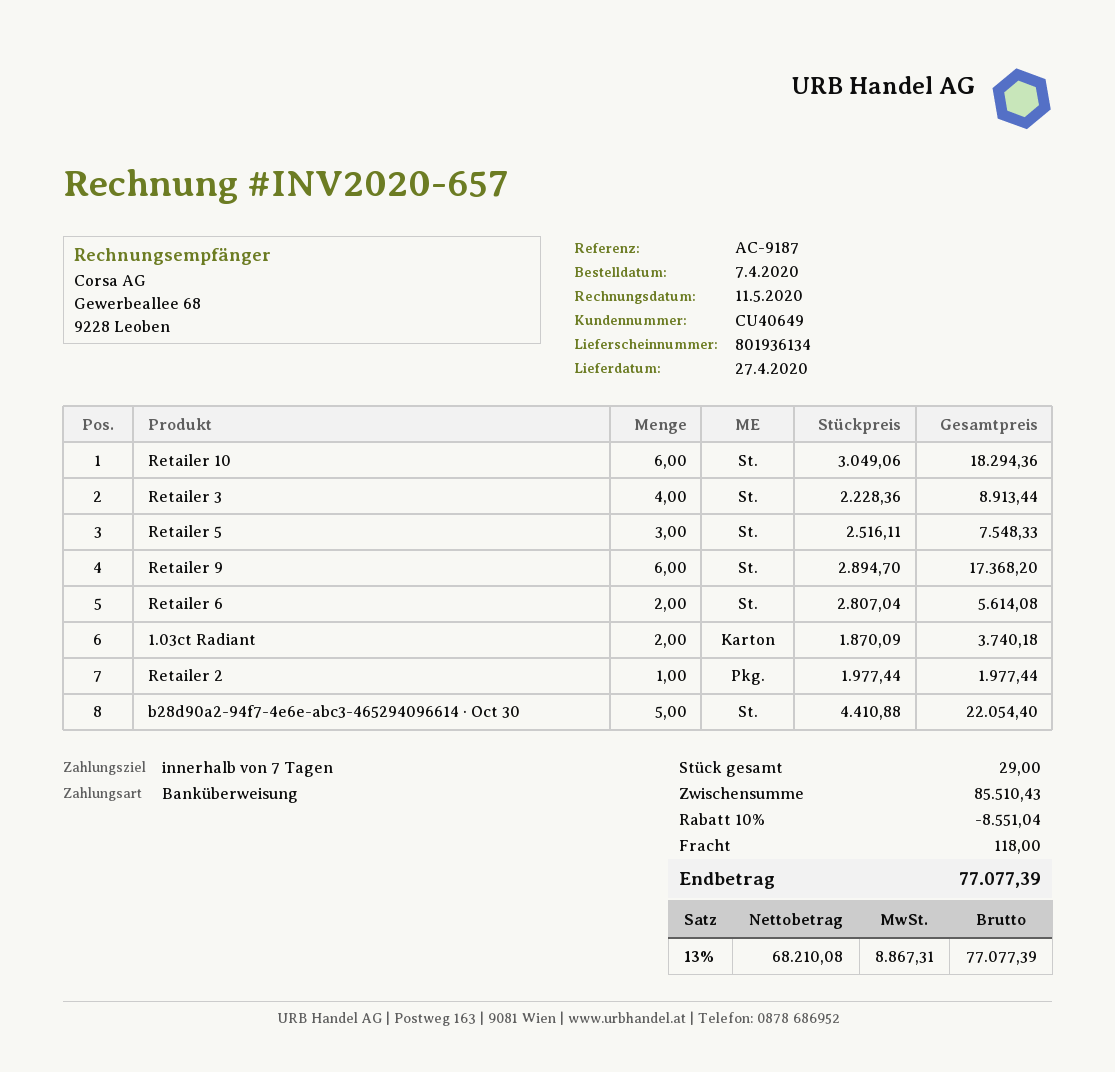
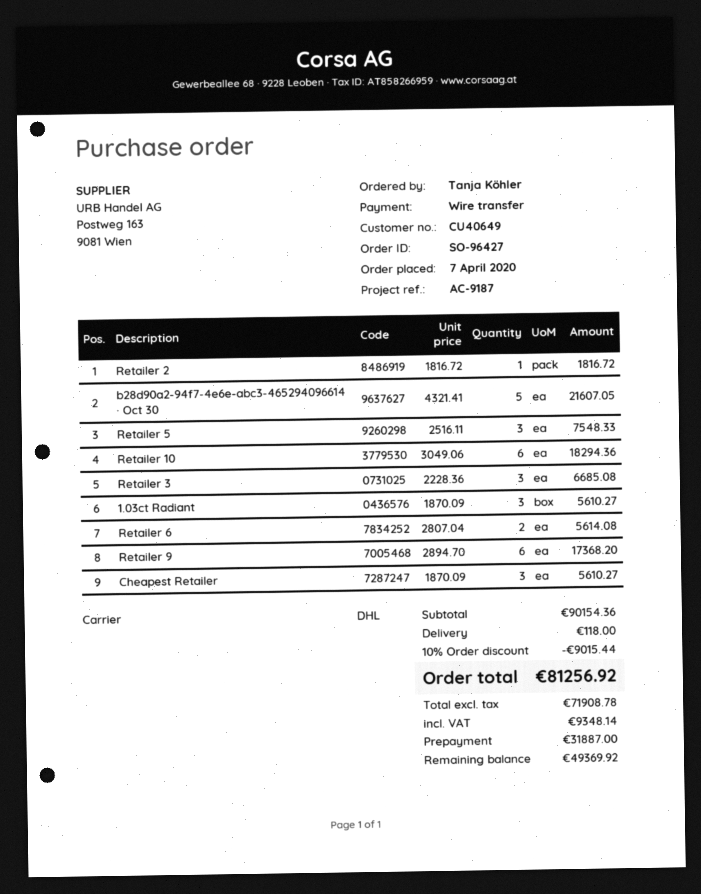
Retailer 3: 4 x 2228.36 = 8913.44 -> 3 x 2228.36 = 6685.08
1.03ct Radiant: 2 x 1870.09 = 3740.18 -> 3 x 1870.09 = 5610.27
Retailer 2: 1 x 1977.44 = 1977.44 -> 1 x 1816.72 = 1816.72
b28d90a2-94f7-4e6e-abc3-465294096614 · Oct 30: 5 x 4410.88 = 22054.40 -> 5 x 4321.41 = 21607.05
Cheapest Retailer: none -> 3 x 1870.09 = 5610.27
subtotal: 85510.43 -> 90154.36
discount: 10% = 8551.04 -> 10% = 9015.44
net: 68210.08 -> 71908.78
tax: 8867.31 -> 9348.14
total: 77077.39 -> 81256.92

